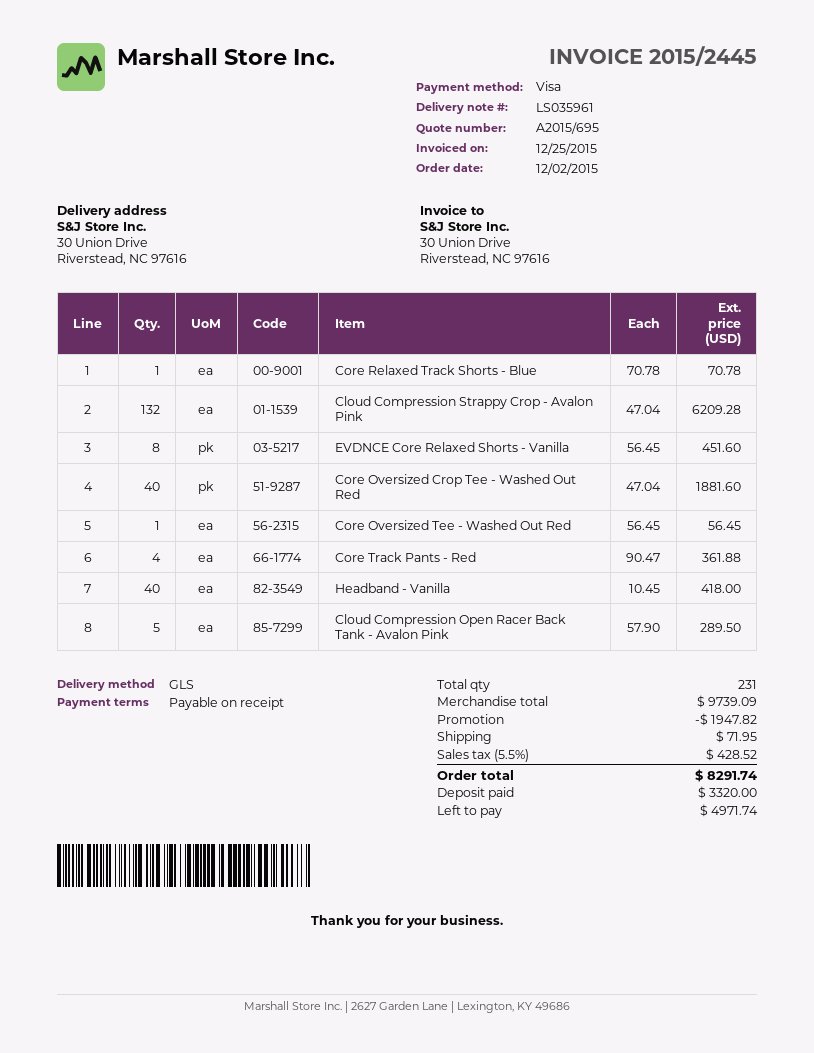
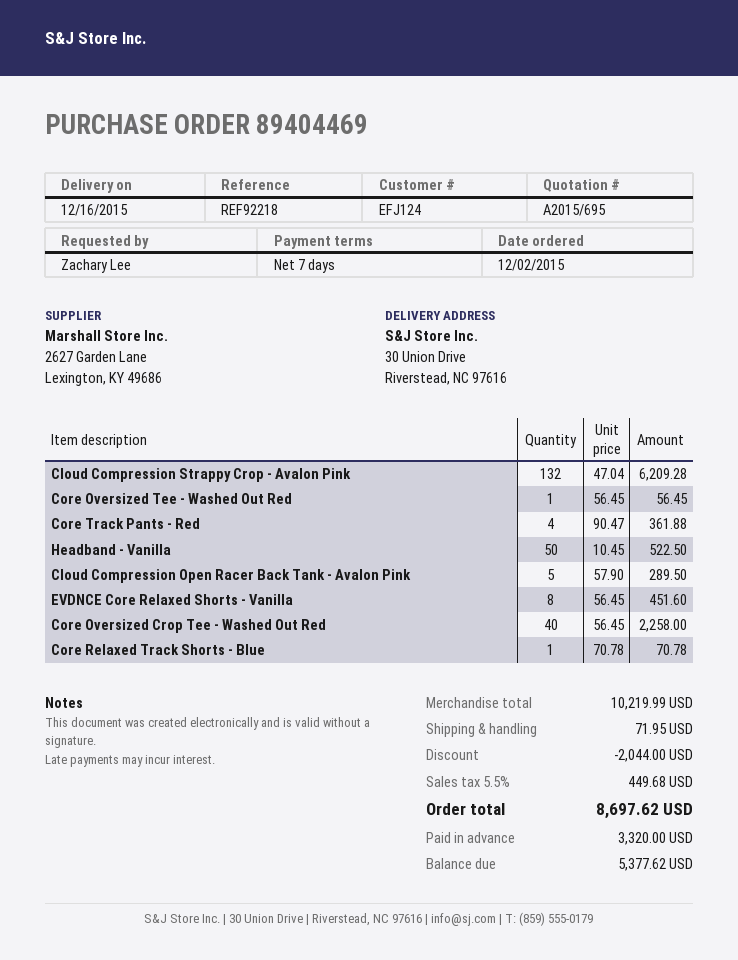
payment terms: on receipt -> 7 days
Core Oversized Crop Tee - Washed Out Red: 40 x 47.04 = 1881.60 -> 40 x 56.45 = 2258.00
Headband - Vanilla: 40 x 10.45 = 418.00 -> 50 x 10.45 = 522.50
subtotal: 9739.09 -> 10219.99
discount: 1947.82 -> 2044.00
tax: 5.5% = 428.52 -> 5.5% = 449.68
total: 8291.74 -> 8697.62
balance: 4971.74 -> 5377.62

